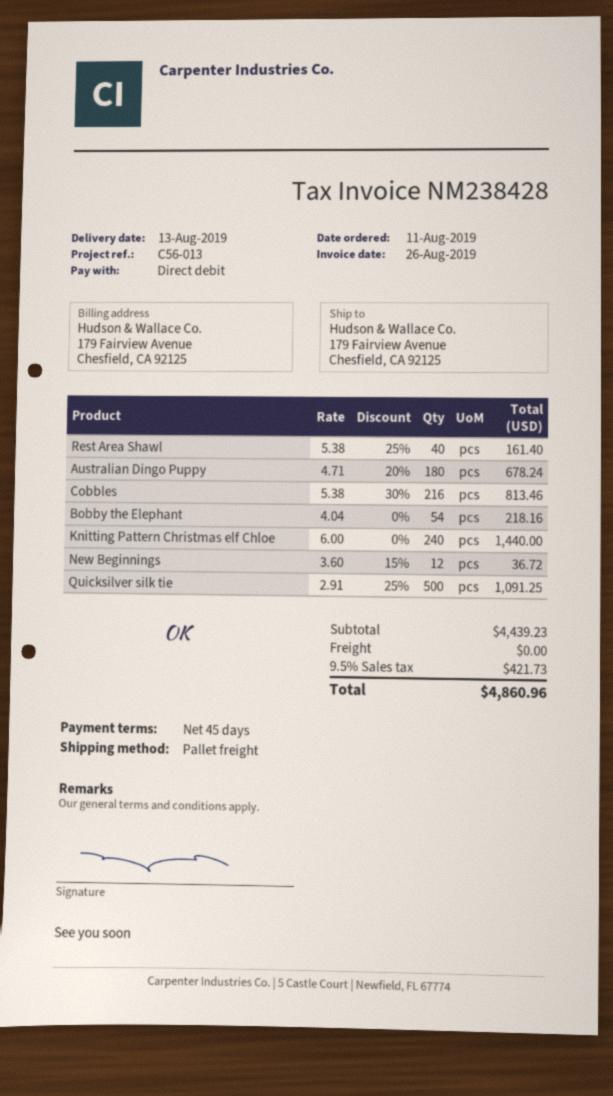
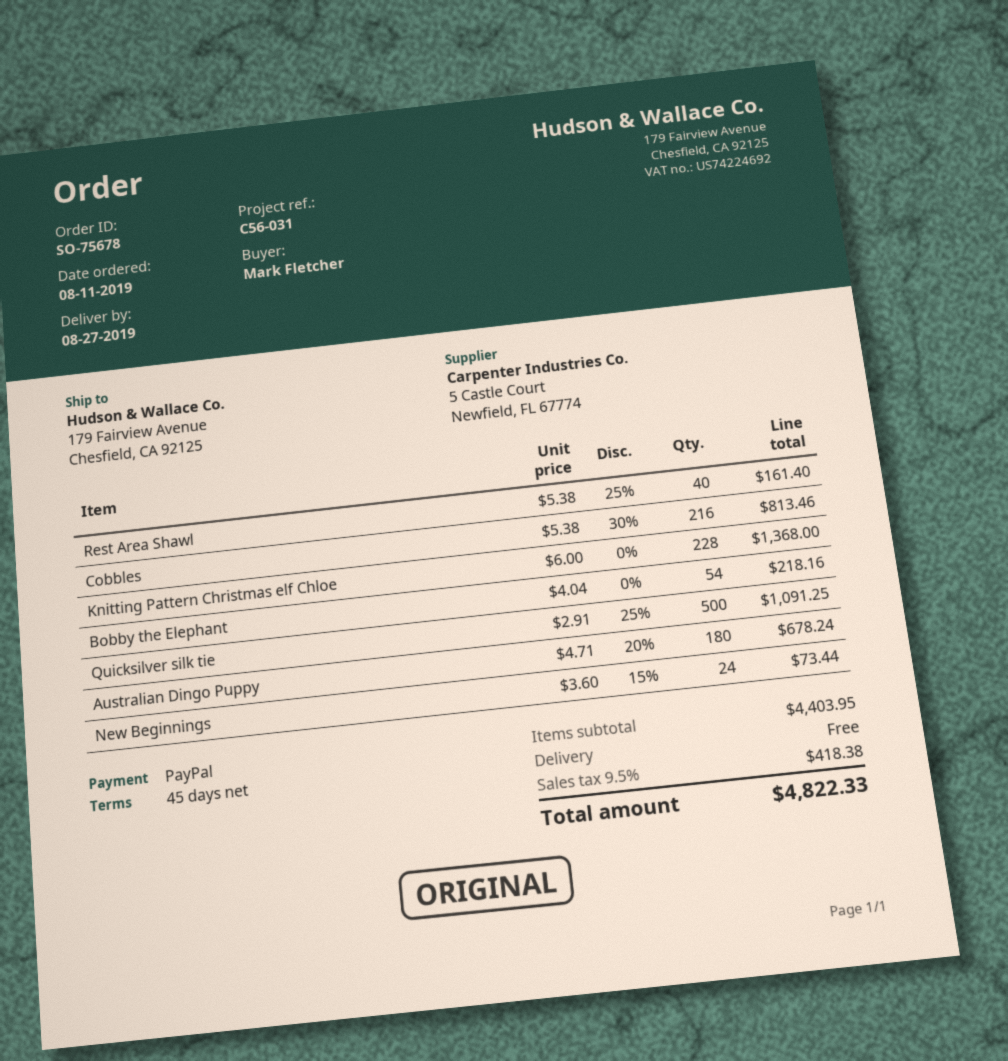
delivery date: 2019-08-13 -> 2019-08-27
reference: C56-013 -> C56-031
payment method: direct debit -> PayPal
Knitting Pattern Christmas elf Chloe: 240 x 6.00 = 1440.00 -> 228 x 6.00 = 1368.00
New Beginnings: 12 x 3.60 - 15% = 36.72 -> 24 x 3.60 - 15% = 73.44
subtotal: 4439.23 -> 4403.95
tax: 9.5% = 421.73 -> 9.5% = 418.38
total: 4860.96 -> 4822.33

